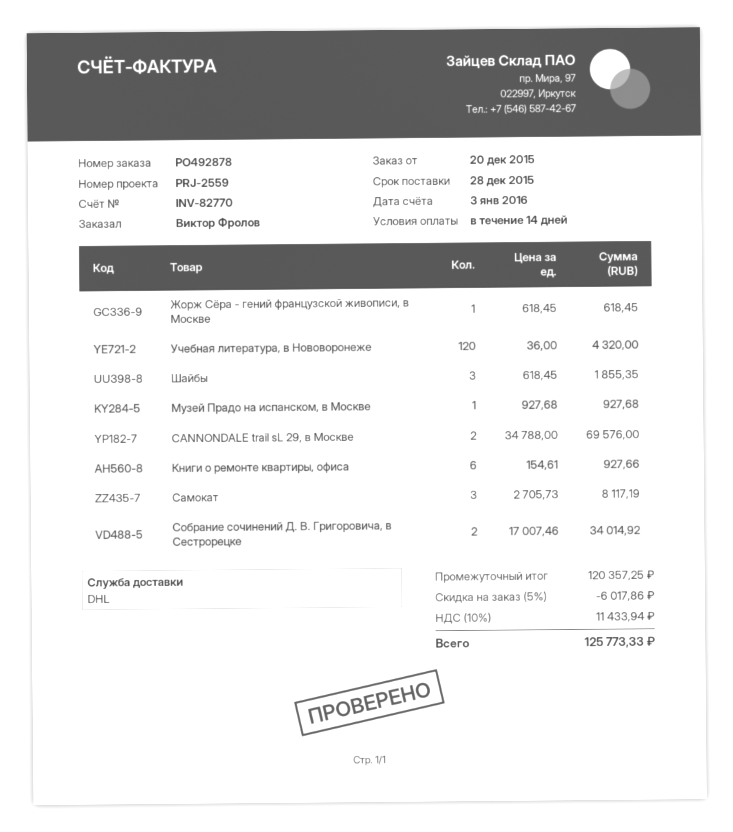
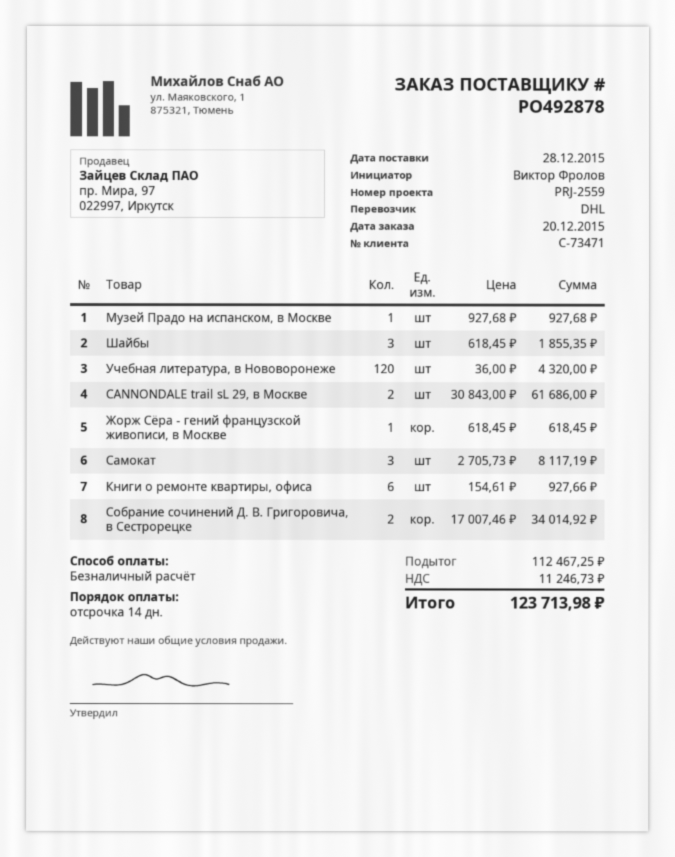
CANNONDALE trail sL 29, в Москве: 2 x 34788.00 = 69576.00 -> 2 x 30843.00 = 61686.00
subtotal: 120357.25 -> 112467.25
discount: 5% = 6017.86 -> none
tax: 11433.94 -> 11246.73
total: 125773.33 -> 123713.98

